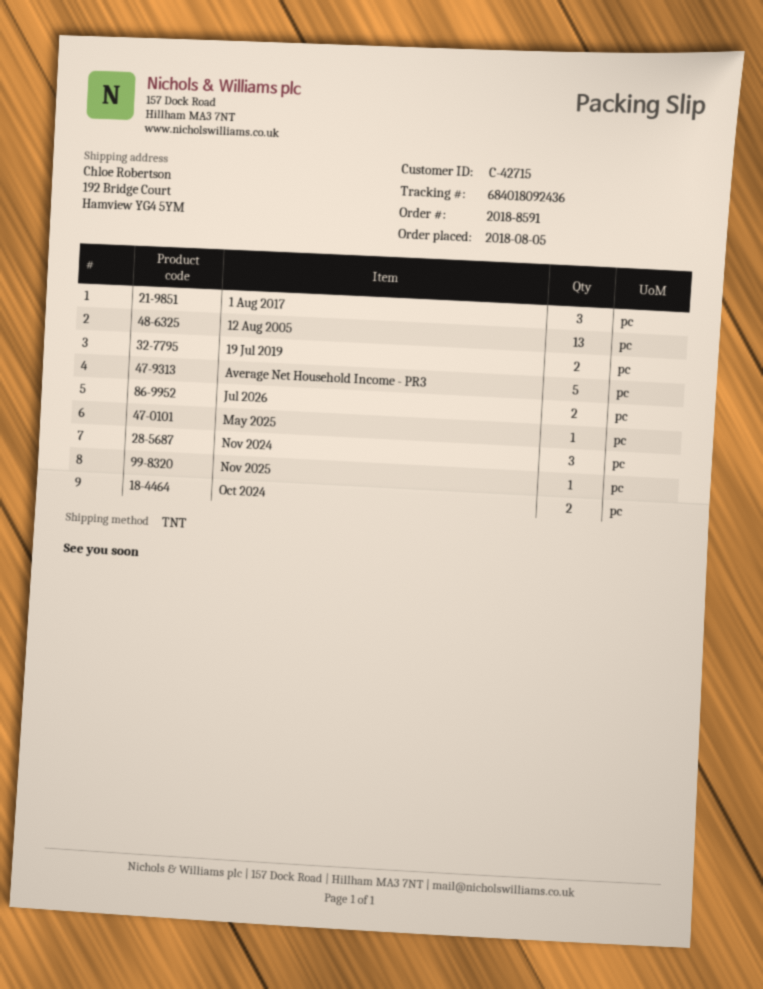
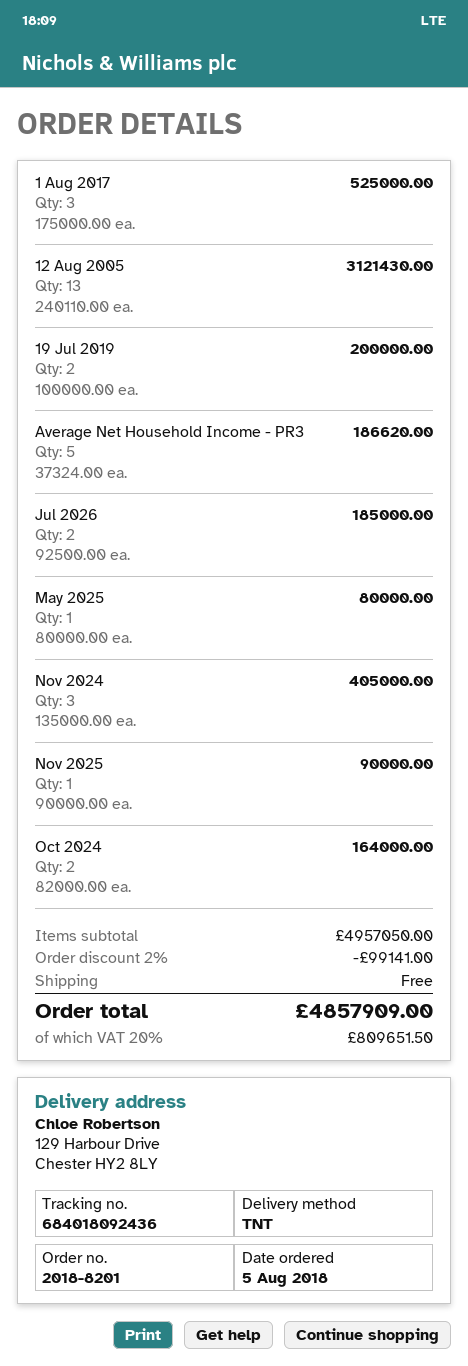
order number: 2018-8591 -> 2018-8201
ship to: 192 Bridge Court, Hamview YG4 5YM -> 129 Harbour Drive, Chester HY2 8LY

